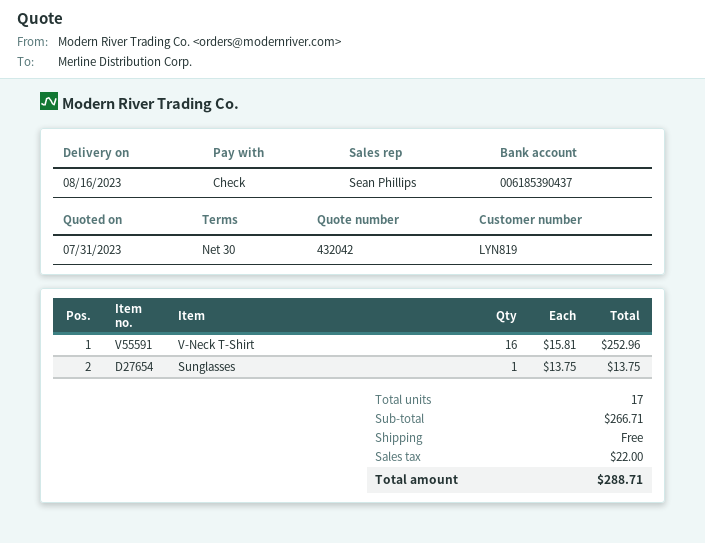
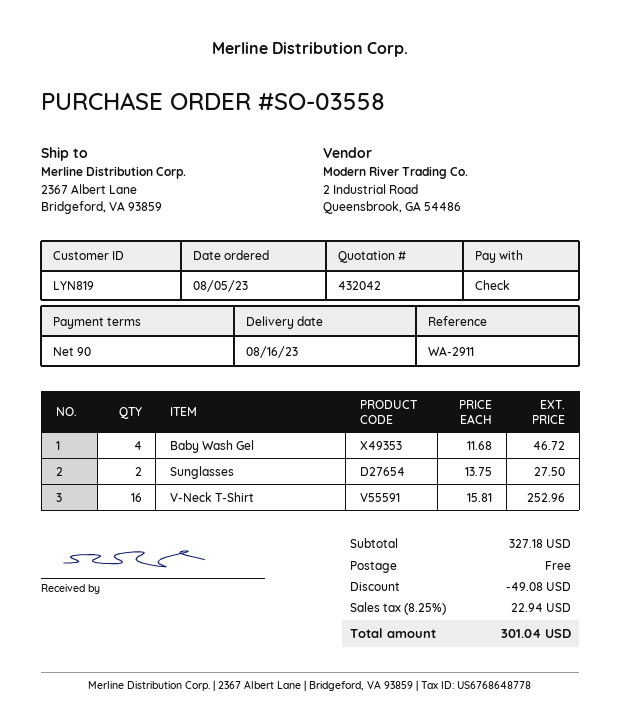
payment terms: 30 days -> 90 days
Sunglasses: 1 x 13.75 = 13.75 -> 2 x 13.75 = 27.50
Baby Wash Gel: none -> 4 x 11.68 = 46.72
subtotal: 266.71 -> 327.18
discount: none -> 49.08
tax: 22.00 -> 22.94
total: 288.71 -> 301.04

